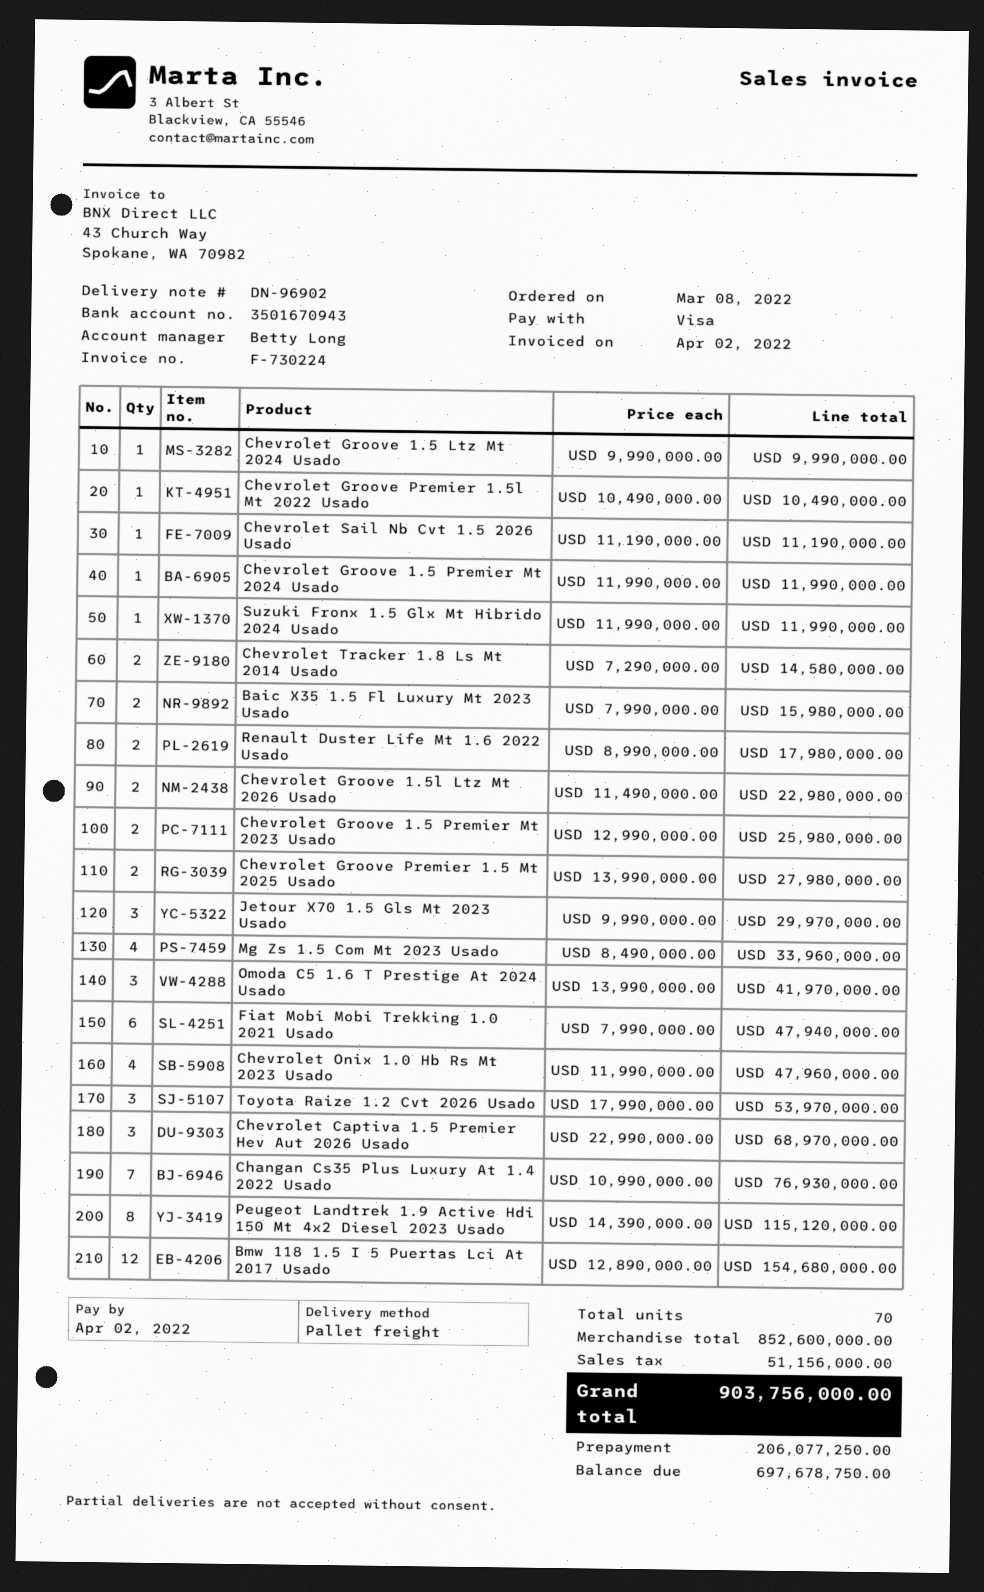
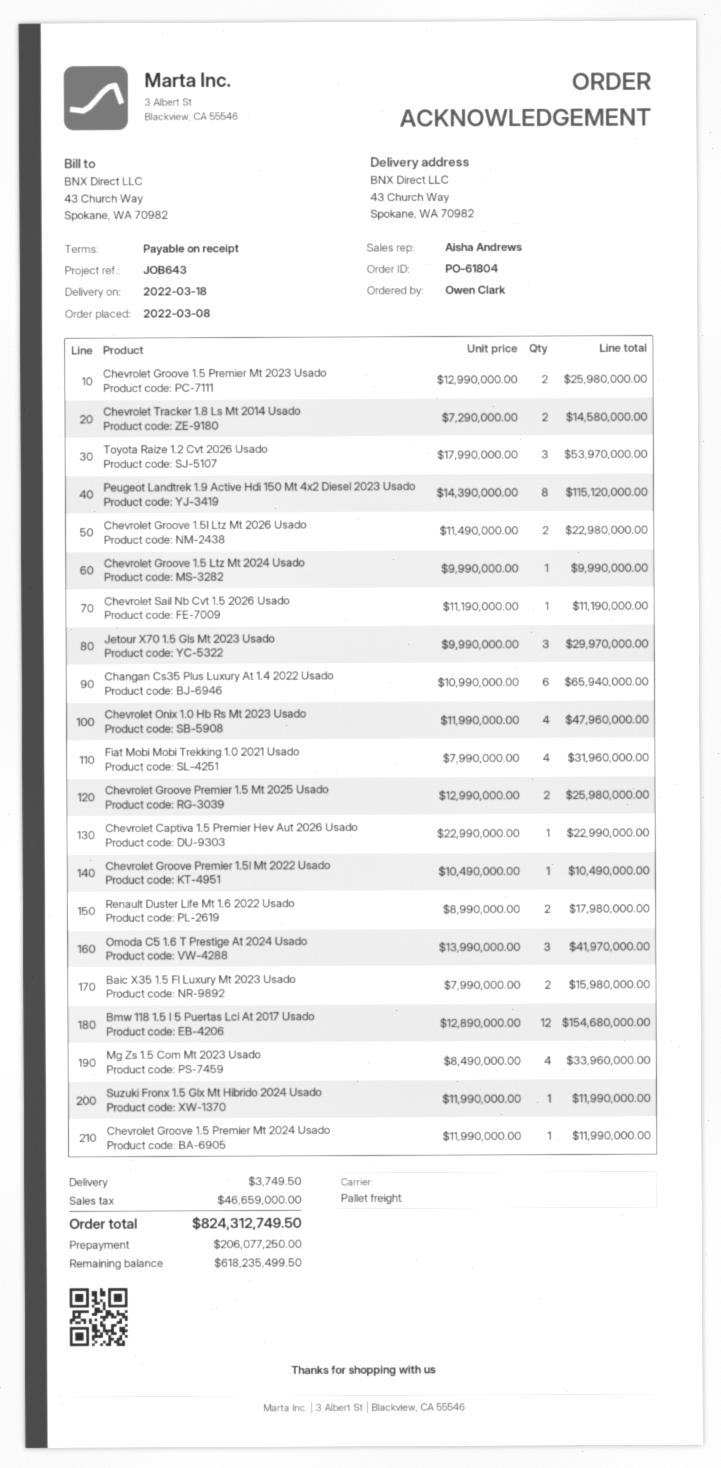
sales rep: Betty Long -> Aisha Andrews
Chevrolet Groove Premier 1.5 Mt 2025 Usado: 2 x 13990000.00 = 27980000.00 -> 2 x 12990000.00 = 25980000.00
Fiat Mobi Mobi Trekking 1.0 2021 Usado: 6 x 7990000.00 = 47940000.00 -> 4 x 7990000.00 = 31960000.00
Chevrolet Captiva 1.5 Premier Hev Aut 2026 Usado: 3 x 22990000.00 = 68970000.00 -> 1 x 22990000.00 = 22990000.00
Changan Cs35 Plus Luxury At 1.4 2022 Usado: 7 x 10990000.00 = 76930000.00 -> 6 x 10990000.00 = 65940000.00
shipping: none -> 3749.50
tax: 51156000.00 -> 46659000.00
total: 903756000.00 -> 824312749.50
balance: 697678750.00 -> 618235499.50

